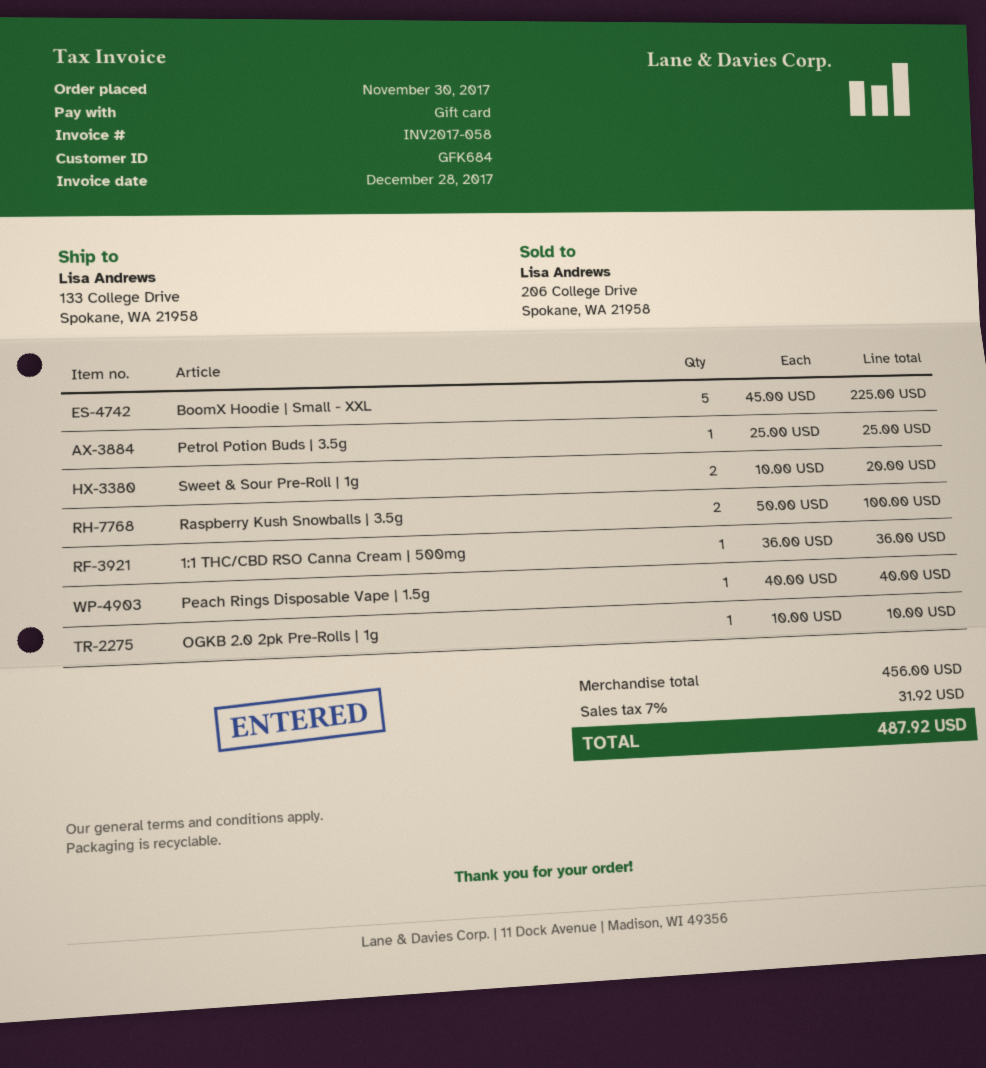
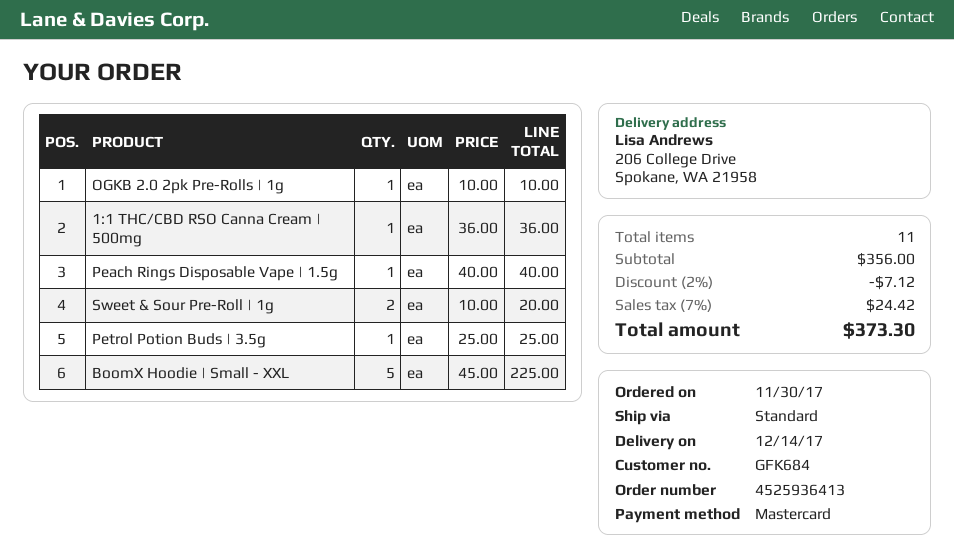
payment method: gift card -> Mastercard
ship to: 133 College Drive, Spokane, WA 21958 -> 206 College Drive, Spokane, WA 21958
Raspberry Kush Snowballs | 3.5g: 2 x 50.00 = 100.00 -> none
subtotal: 456.00 -> 356.00
discount: none -> 2% = 7.12
tax: 7% = 31.92 -> 7% = 24.42
total: 487.92 -> 373.30

